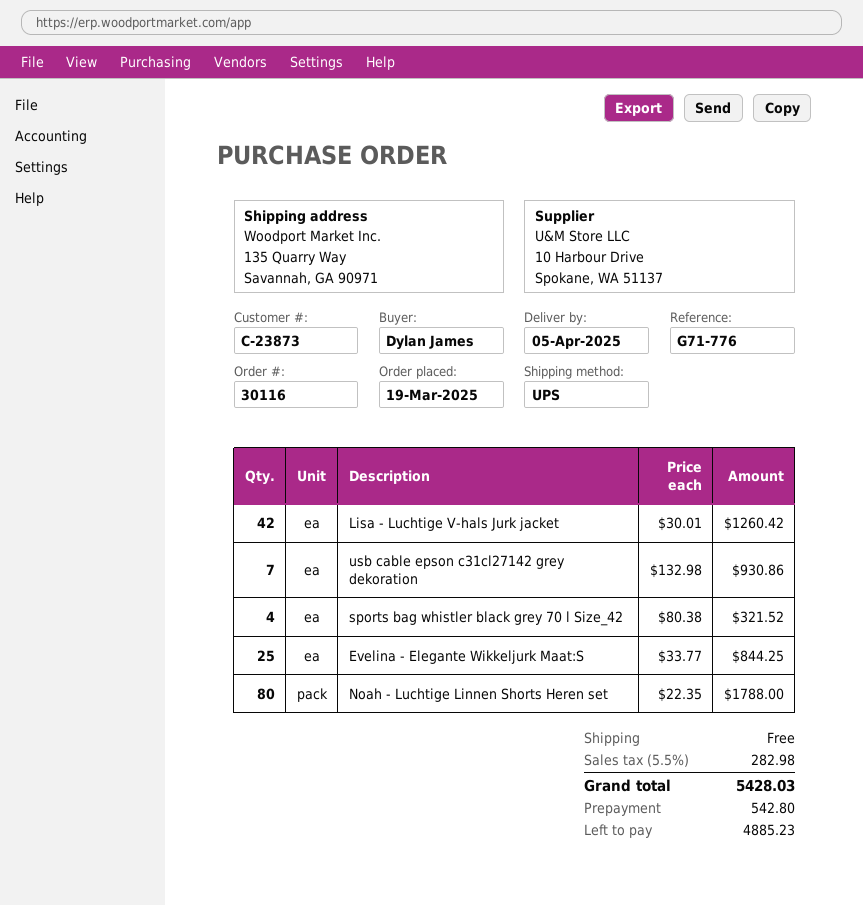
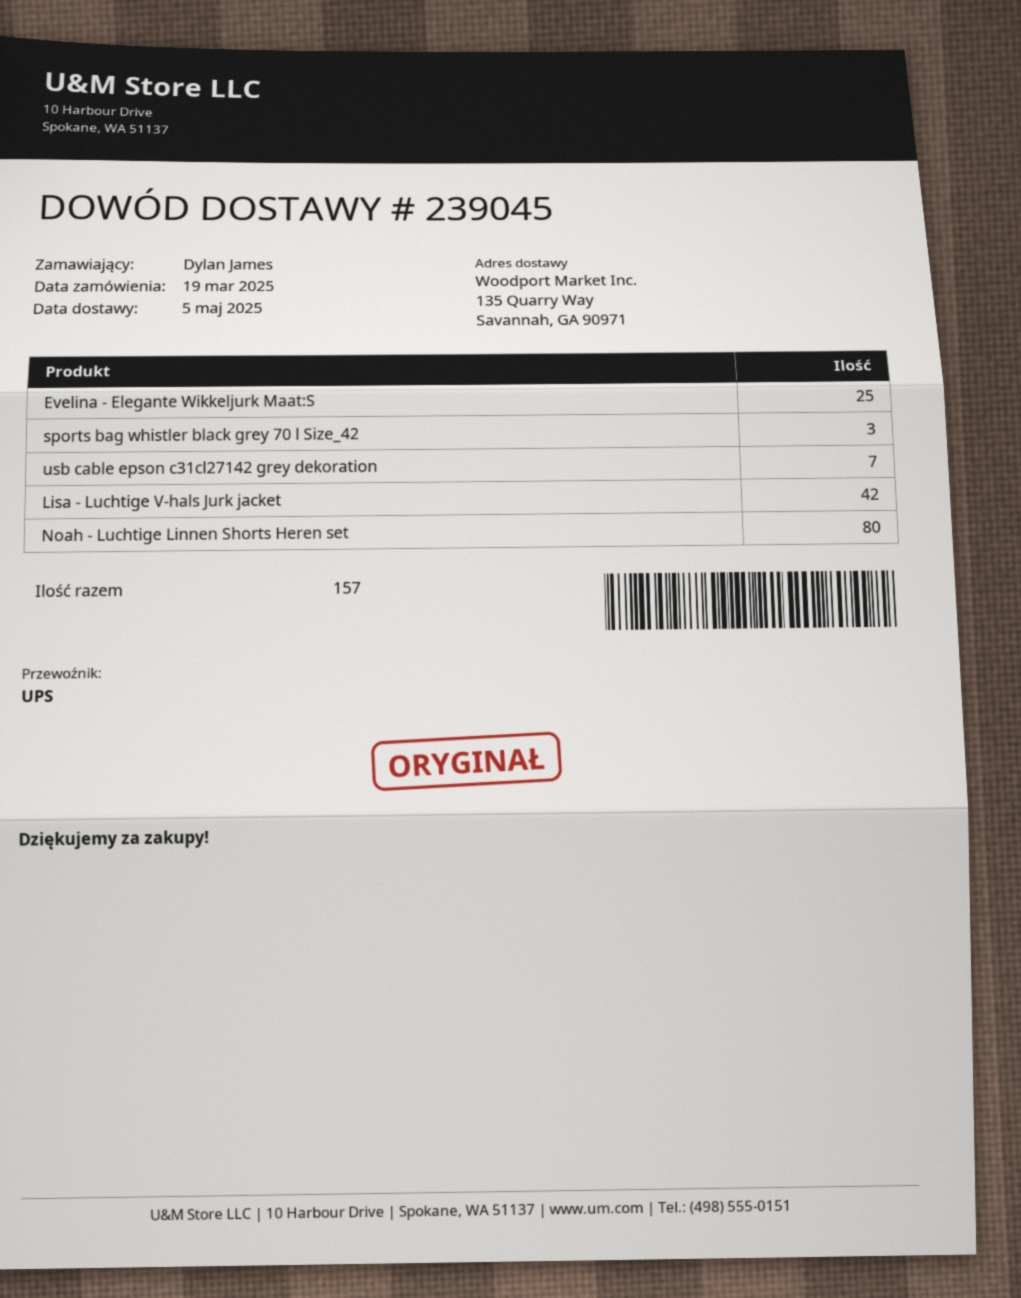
delivery date: 2025-04-05 -> 2025-05-05
sports bag whistler black grey 70 l Size_42: 4 -> 3

